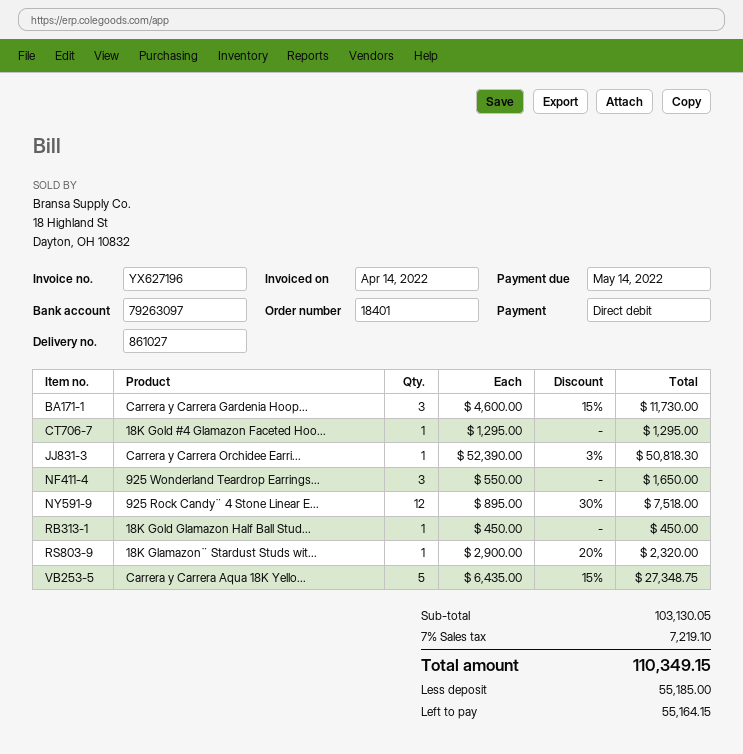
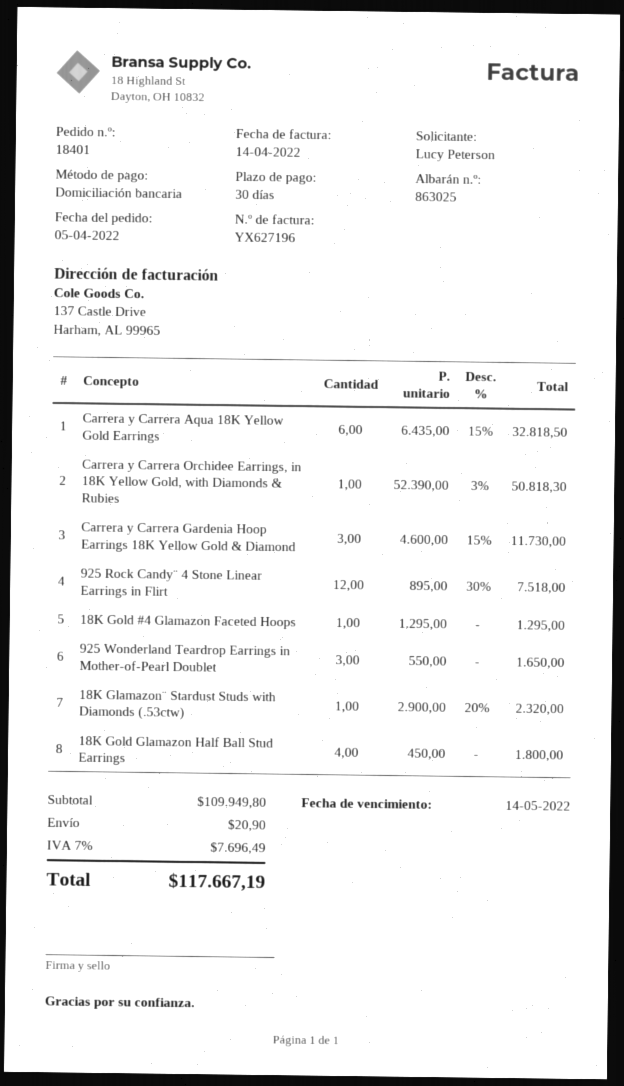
delivery note number: 861027 -> 863025
18K Gold Glamazon Half Ball Stud...: 1 x 450.00 = 450.00 -> 4 x 450.00 = 1800.00
Carrera y Carrera Aqua 18K Yello...: 5 x 6435.00 - 15% = 27348.75 -> 6 x 6435.00 - 15% = 32818.50
subtotal: 103130.05 -> 109949.80
shipping: none -> 20.90
tax: 7% = 7219.10 -> 7% = 7696.49
total: 110349.15 -> 117667.19

